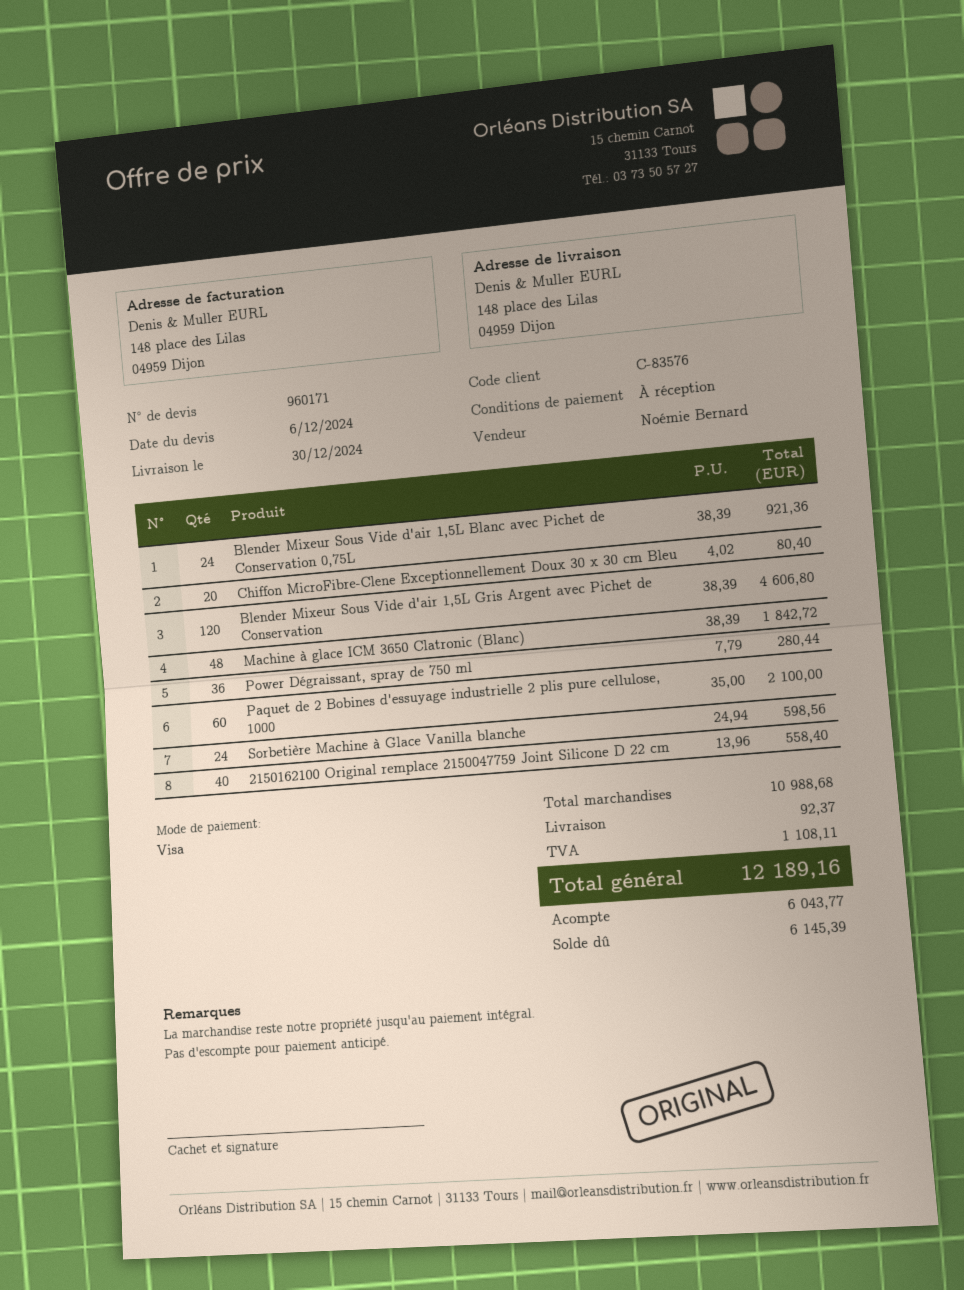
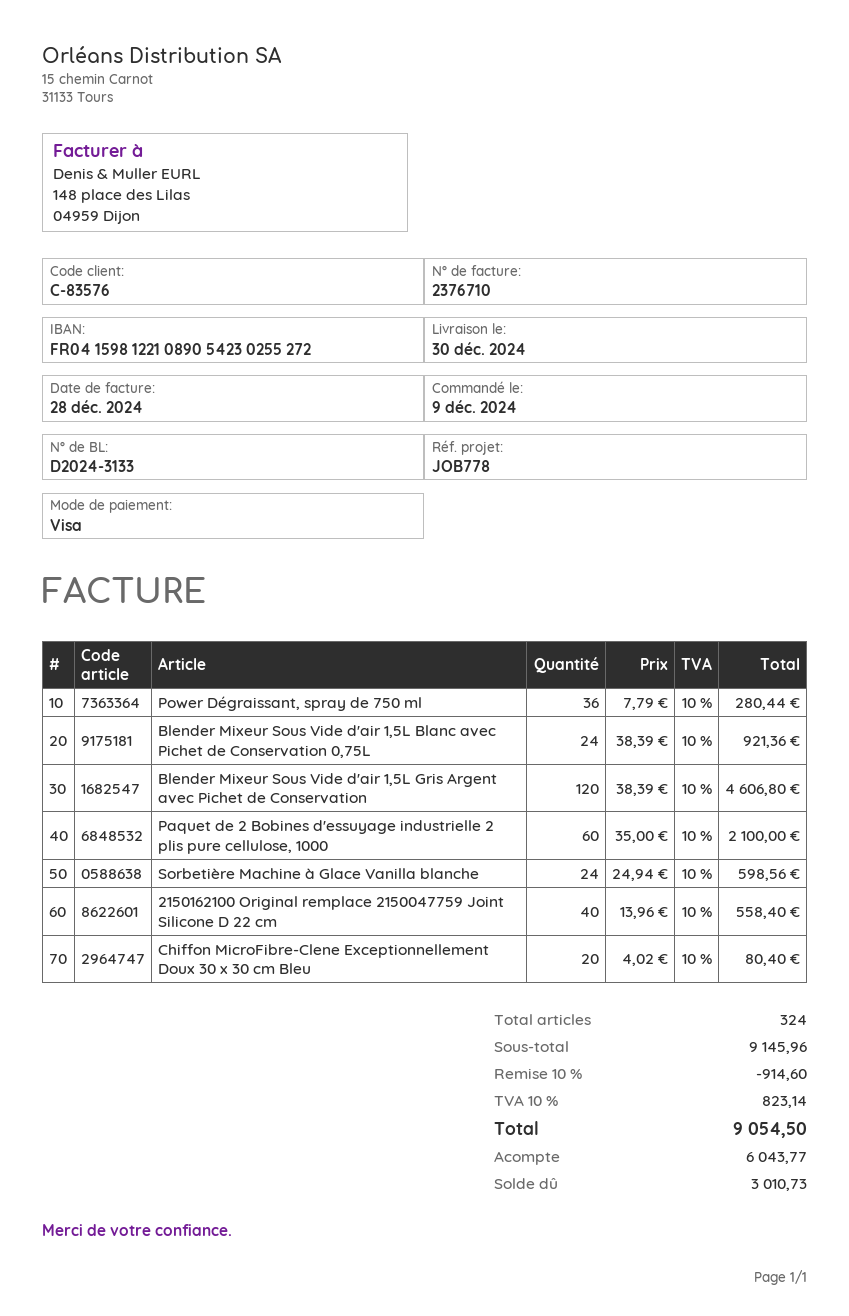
Machine à glace ICM 3650 Clatronic (Blanc): 48 x 38.39 = 1842.72 -> none
subtotal: 10988.68 -> 9145.96
discount: none -> 10% = 914.60
shipping: 92.37 -> none
tax: 1108.11 -> 823.14
total: 12189.16 -> 9054.50
balance: 6145.39 -> 3010.73

